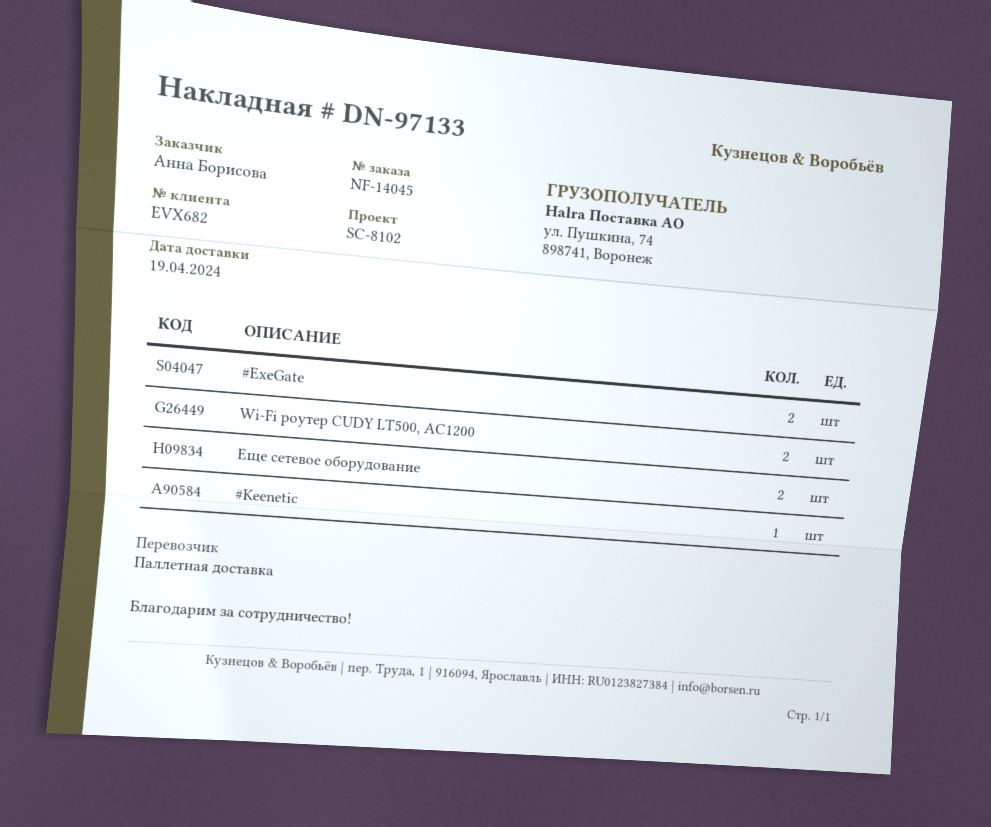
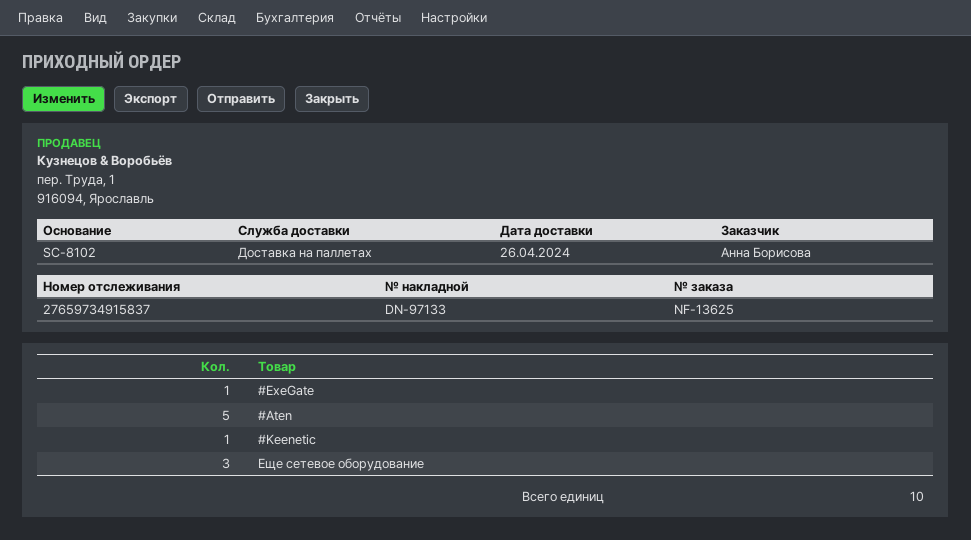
order number: NF-14045 -> NF-13625
delivery date: 2024-04-19 -> 2024-04-26
#ExeGate: 2 -> 1
Wi-Fi роутер CUDY LT500, AC1200: 2 -> none
Еще сетевое оборудование: 2 -> 3
#Aten: none -> 5

